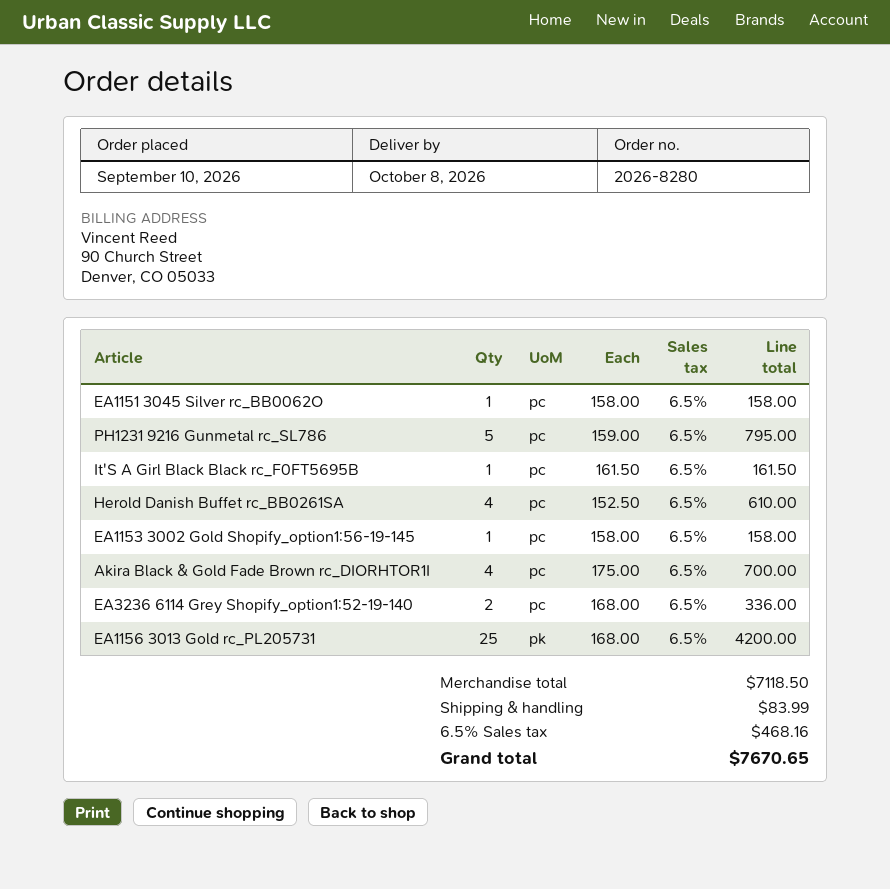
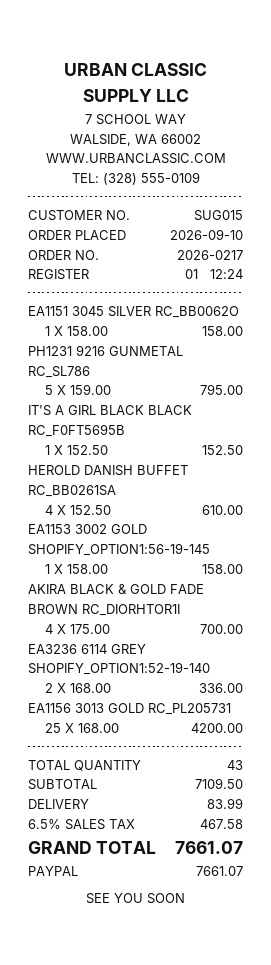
order number: 2026-8280 -> 2026-0217
It'S A Girl Black Black rc_F0FT5695B: 1 x 161.50 = 161.50 -> 1 x 152.50 = 152.50
subtotal: 7118.50 -> 7109.50
tax: 6.5% = 468.16 -> 6.5% = 467.58
total: 7670.65 -> 7661.07

